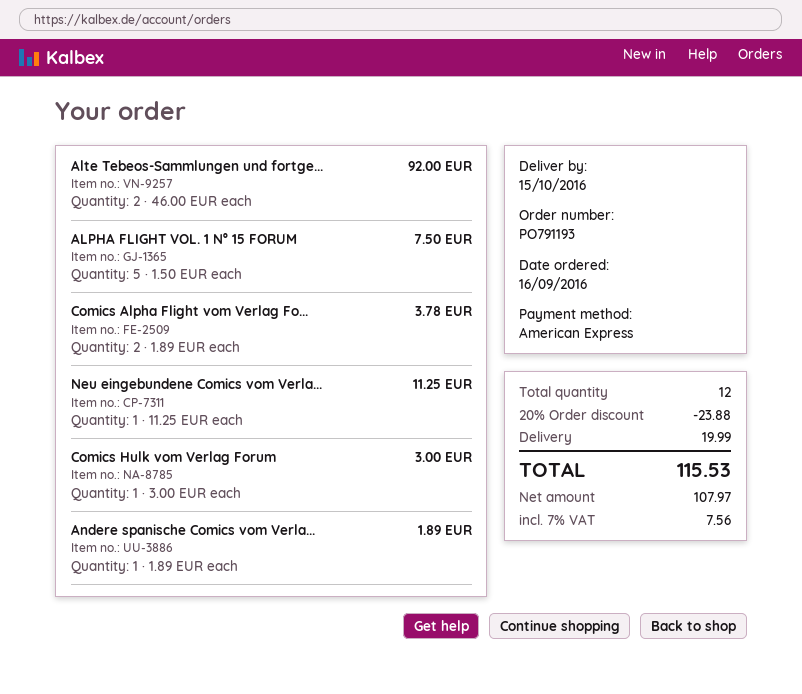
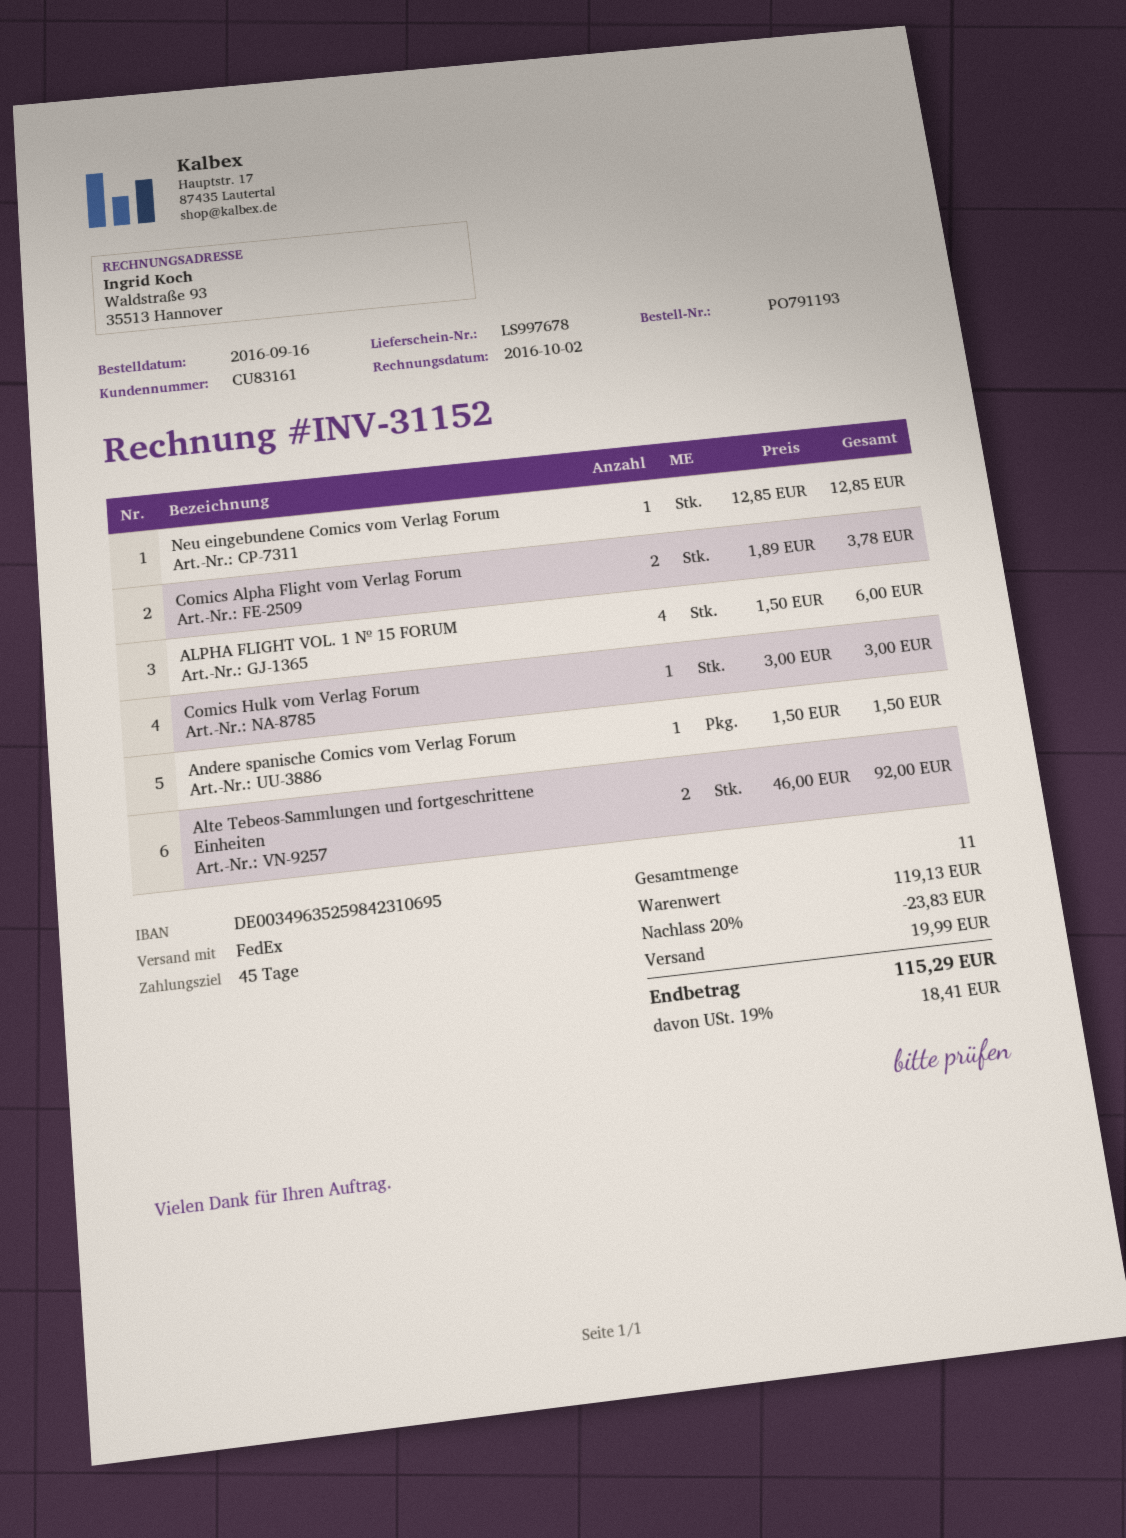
ALPHA FLIGHT VOL. 1 Nº 15 FORUM: 5 x 1.50 = 7.50 -> 4 x 1.50 = 6.00
Neu eingebundene Comics vom Verla...: 1 x 11.25 = 11.25 -> 1 x 12.85 = 12.85
Andere spanische Comics vom Verla...: 1 x 1.89 = 1.89 -> 1 x 1.50 = 1.50
total quantity: 12 -> 11
discount: 20% = 23.88 -> 20% = 23.83
tax: 7% = 7.56 -> 19% = 18.41
total: 115.53 -> 115.29

